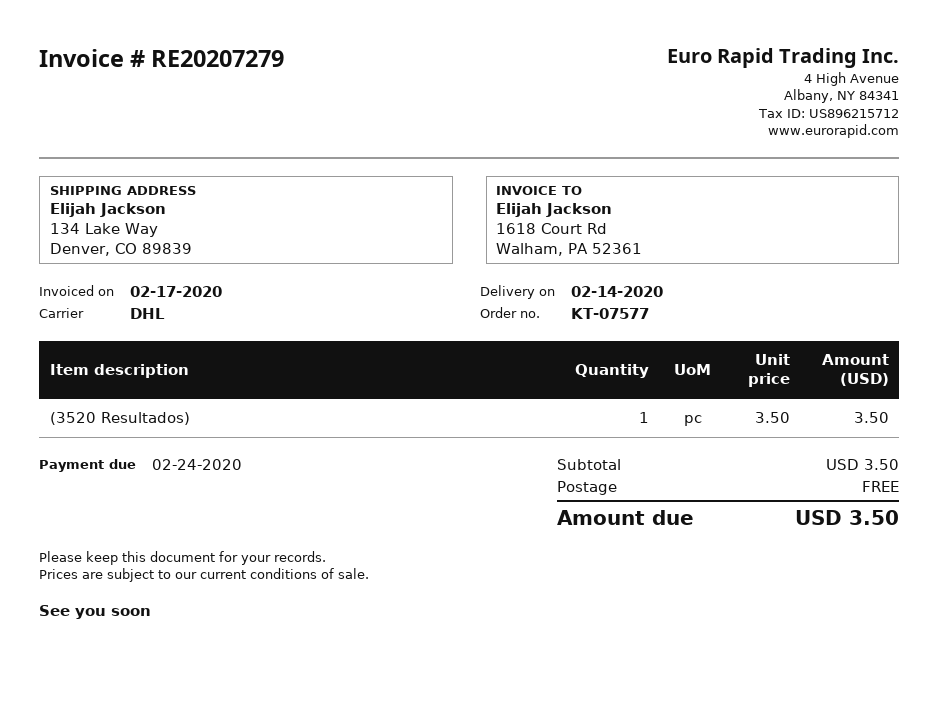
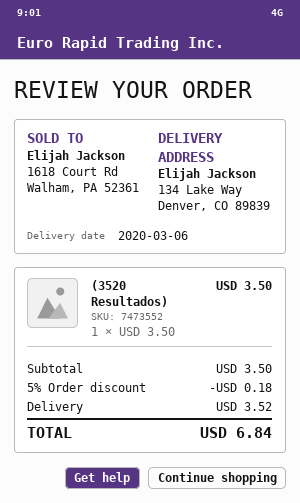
delivery date: 2020-02-14 -> 2020-03-06
discount: none -> 5% = 0.18
shipping: 0.00 -> 3.52
total: 3.50 -> 6.84

